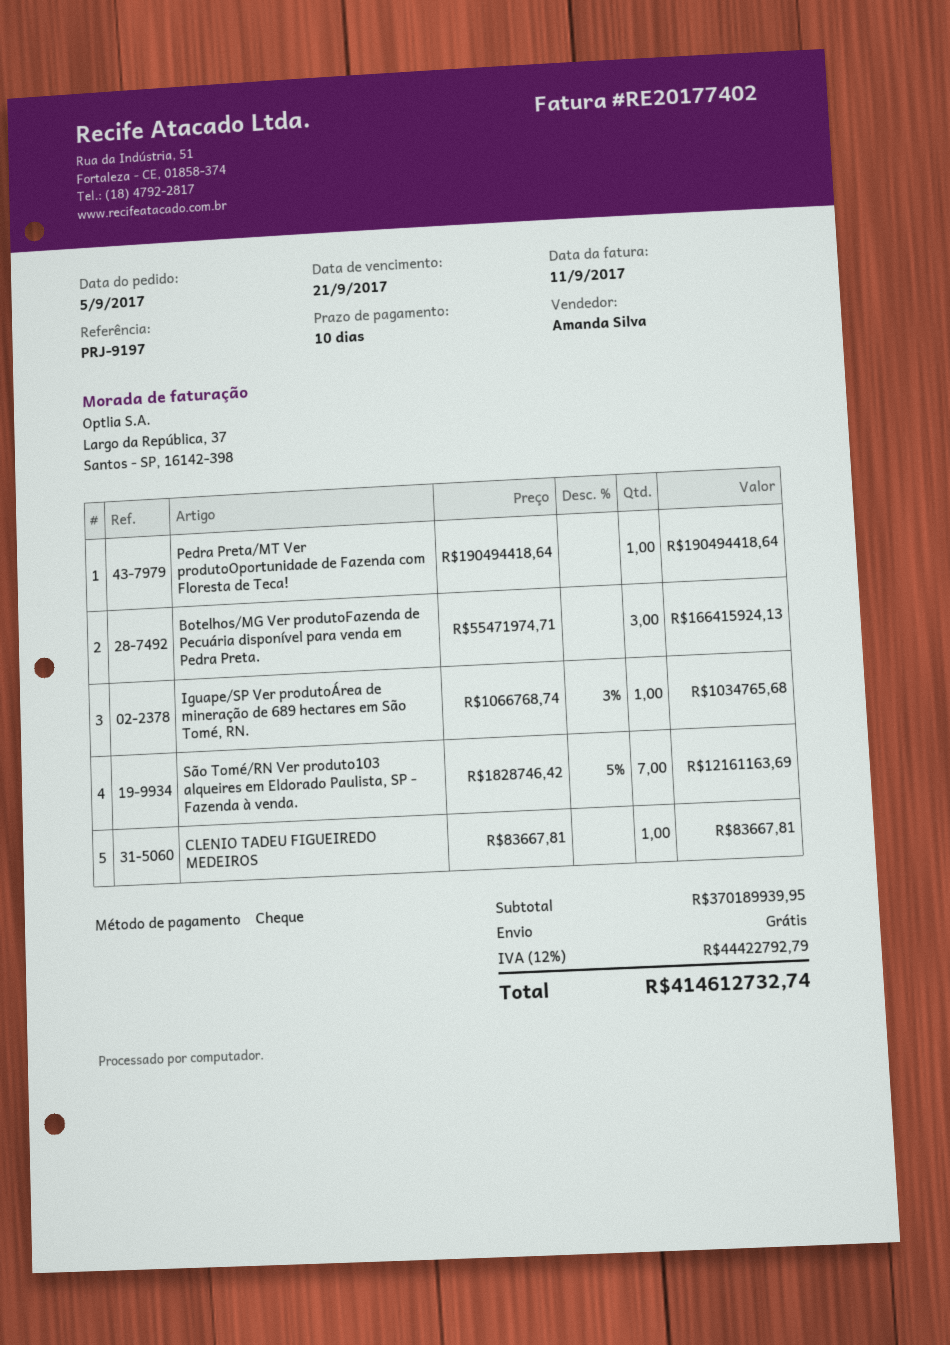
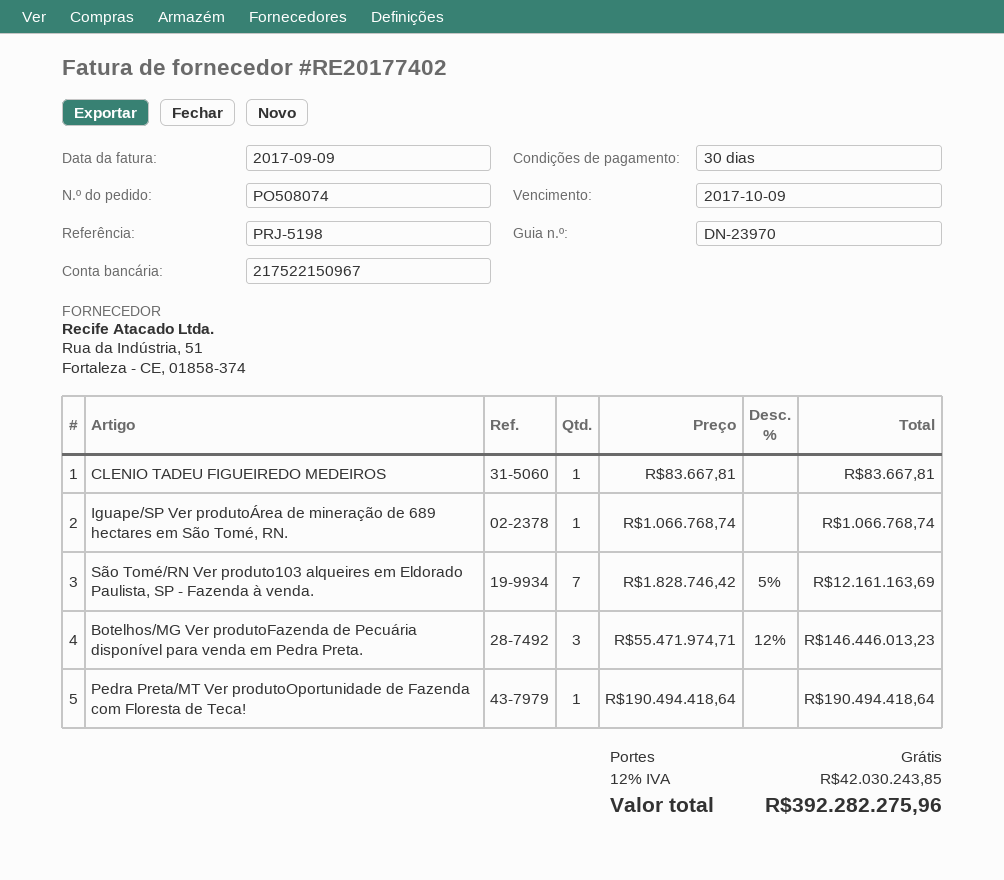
invoice date: 2017-09-11 -> 2017-09-09
payment terms: 10 days -> 30 days
due date: 2017-09-21 -> 2017-10-09
reference: PRJ-9197 -> PRJ-5198
Botelhos/MG Ver produtoFazenda de Pecuária disponível para venda em Pedra Preta.: 3 x 55471974.71 = 166415924.13 -> 3 x 55471974.71 - 12% = 146446013.23
Iguape/SP Ver produtoÁrea de mineração de 689 hectares em São Tomé, RN.: 1 x 1066768.74 - 3% = 1034765.68 -> 1 x 1066768.74 = 1066768.74
tax: 12% = 44422792.79 -> 12% = 42030243.85
total: 414612732.74 -> 392282275.96

